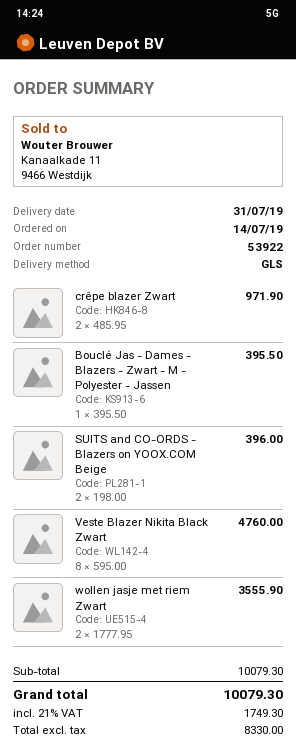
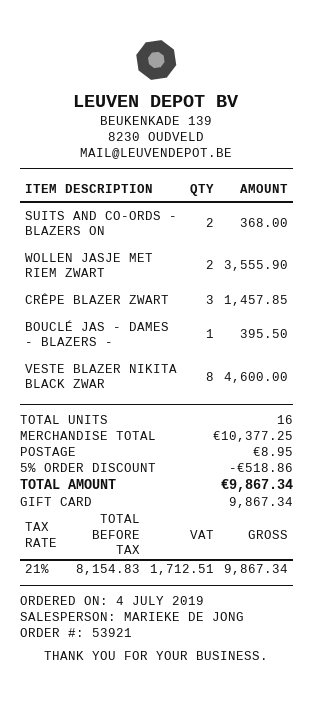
order number: 53922 -> 53921
order date: 2019-07-14 -> 2019-07-04
crêpe blazer Zwart: 2 for 971.90 -> 3 for 1457.85
SUITS and CO-ORDS - Blazers on YOOX.COM Beige: 2 for 396.00 -> 2 for 368.00
Veste Blazer Nikita Black Zwart: 8 for 4760.00 -> 8 for 4600.00
subtotal: 10079.30 -> 10377.25
discount: none -> 5% = 518.86
shipping: none -> 8.95
net: 8330.00 -> 8154.83
tax: 21% = 1749.30 -> 21% = 1712.51
total: 10079.30 -> 9867.34

